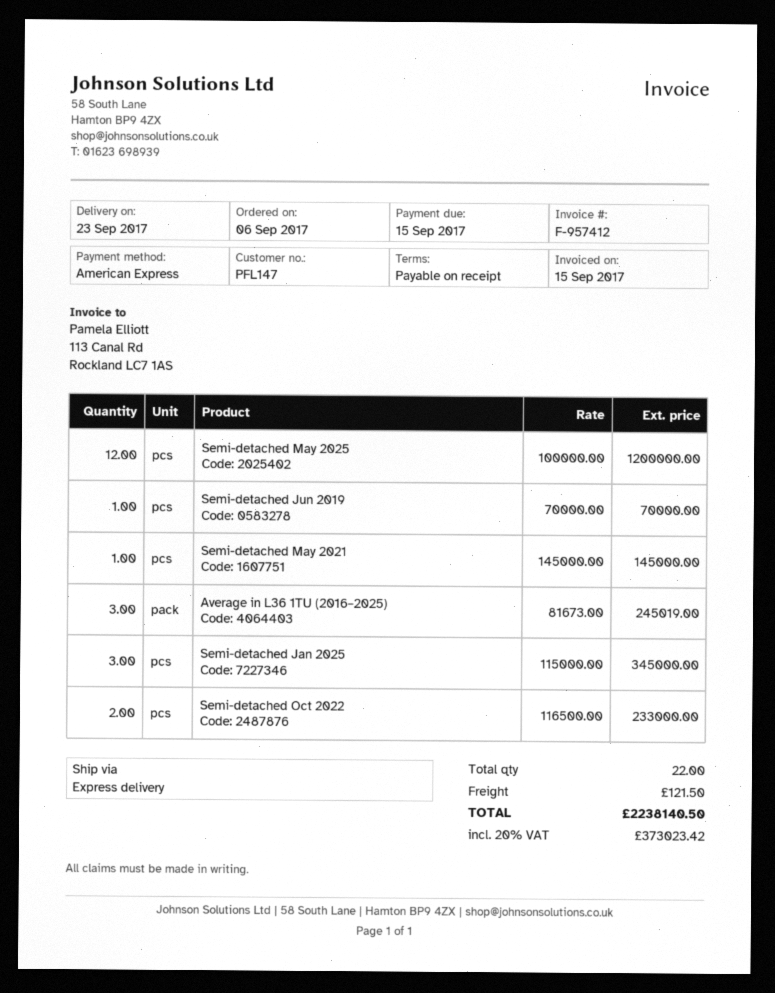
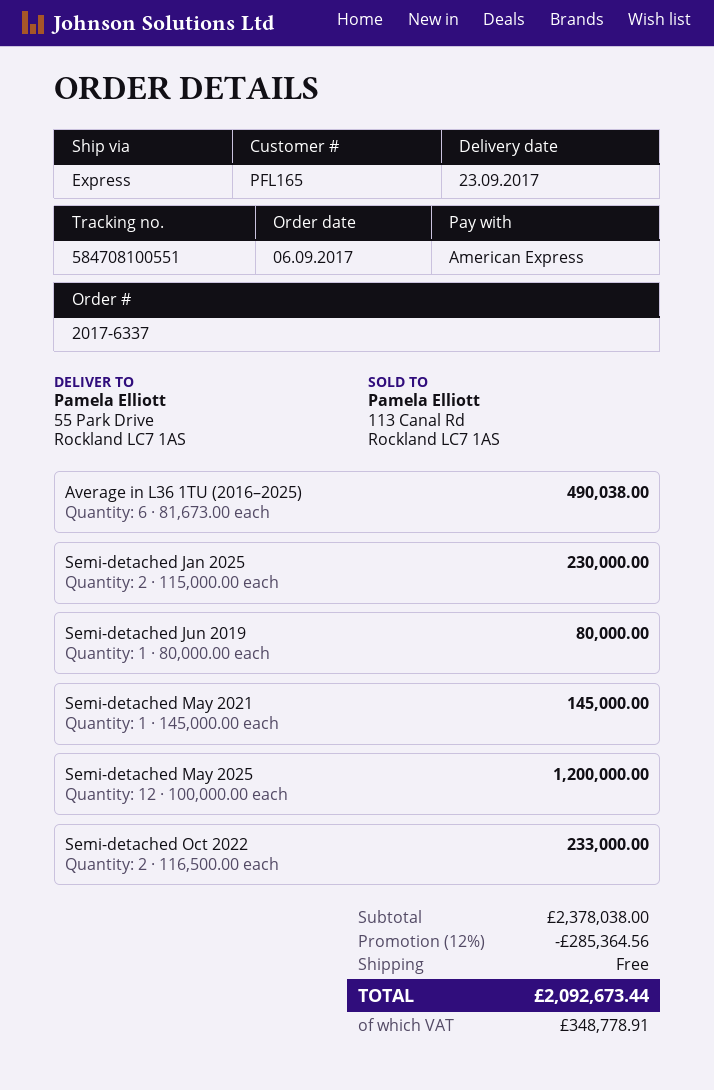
customer number: PFL147 -> PFL165
Semi-detached Jun 2019: 1 x 70000.00 = 70000.00 -> 1 x 80000.00 = 80000.00
Average in L36 1TU (2016–2025): 3 x 81673.00 = 245019.00 -> 6 x 81673.00 = 490038.00
Semi-detached Jan 2025: 3 x 115000.00 = 345000.00 -> 2 x 115000.00 = 230000.00
discount: none -> 12% = 285364.56
shipping: 121.50 -> 0.00
tax: 373023.42 -> 348778.91
total: 2238140.50 -> 2092673.44

